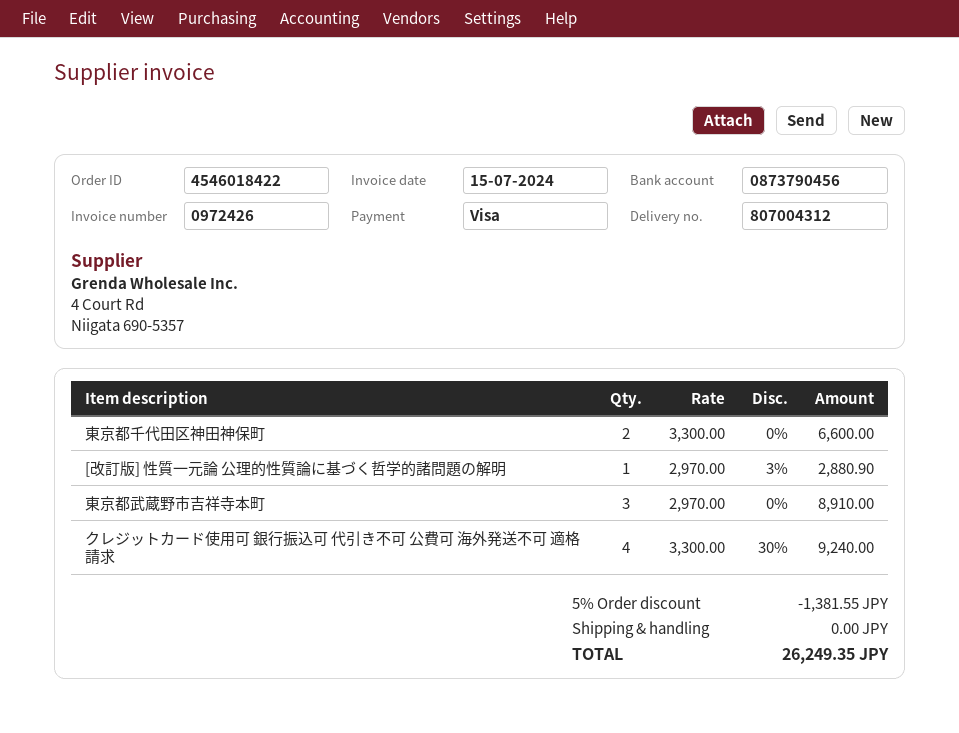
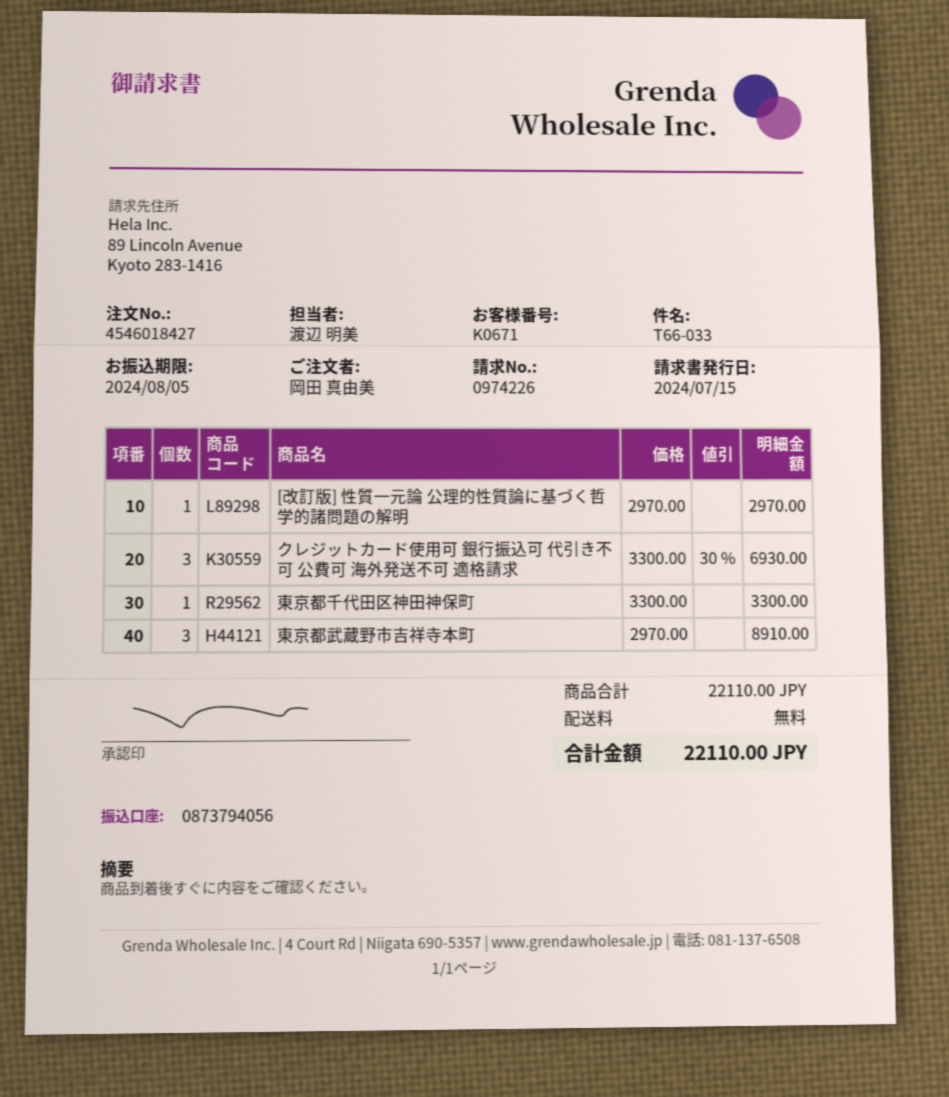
order number: 4546018422 -> 4546018427
invoice number: 0972426 -> 0974226
bank account: 0873790456 -> 0873794056
東京都千代田区神田神保町: 2 x 3300.00 = 6600.00 -> 1 x 3300.00 = 3300.00
[改訂版] 性質一元論 公理的性質論に基づく哲学的諸問題の解明: 1 x 2970.00 - 3% = 2880.90 -> 1 x 2970.00 = 2970.00
クレジットカード使用可 銀行振込可 代引き不可 公費可 海外発送不可 適格請求: 4 x 3300.00 - 30% = 9240.00 -> 3 x 3300.00 - 30% = 6930.00
discount: 5% = 1381.55 -> none
total: 26249.35 -> 22110.00

